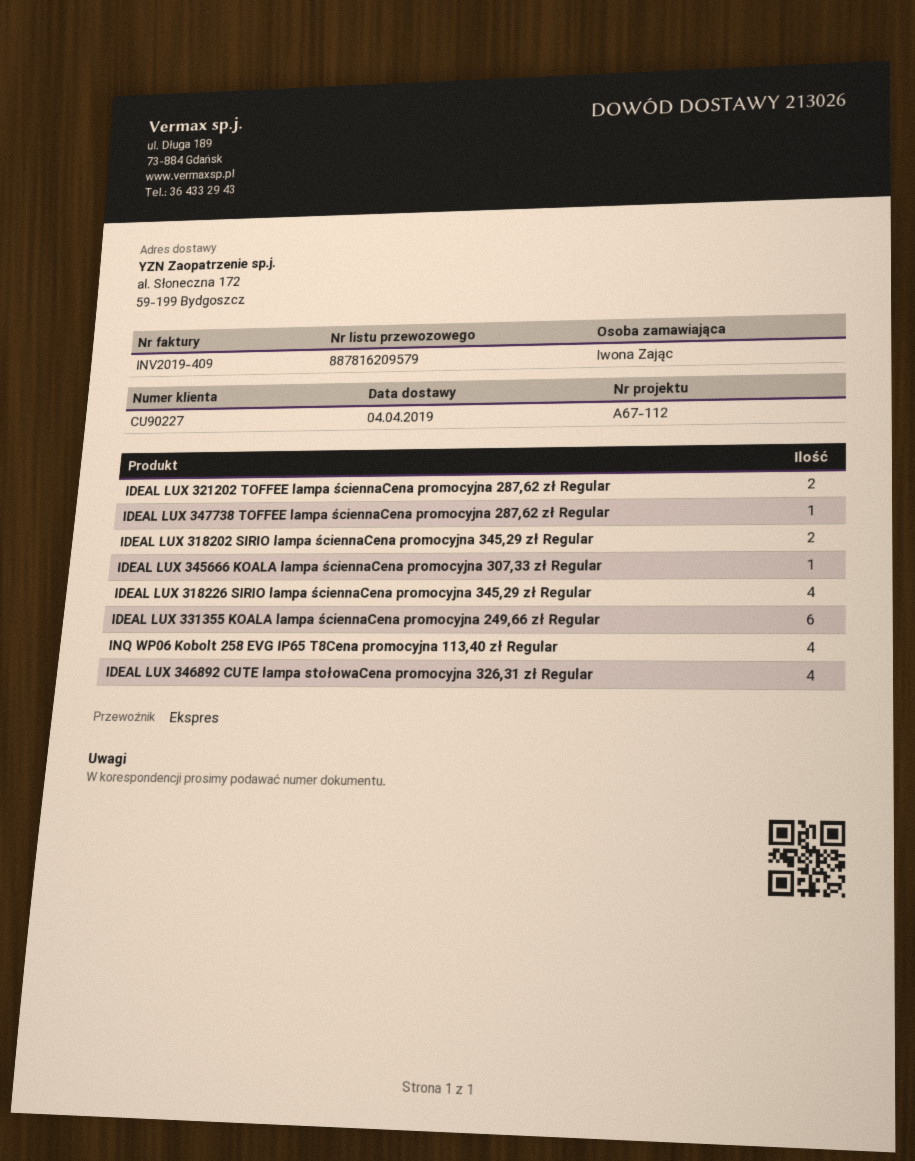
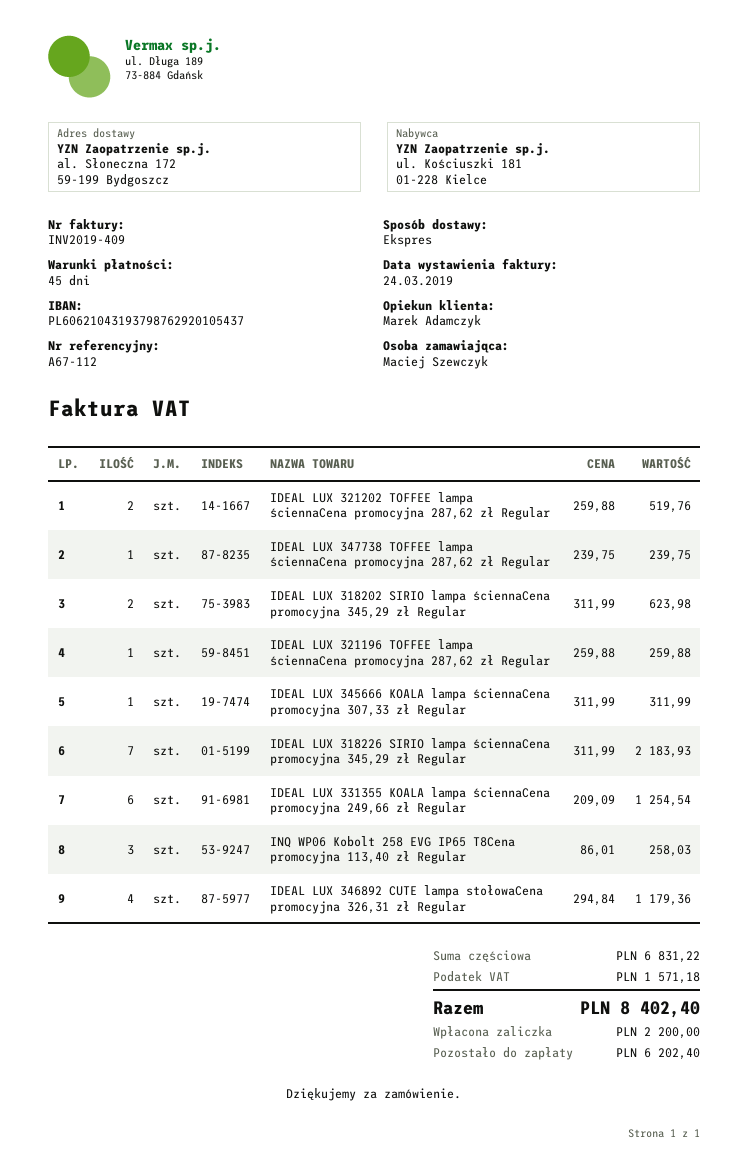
ordered by: Iwona Zając -> Maciej Szewczyk
IDEAL LUX 318226 SIRIO lampa ściennaCena promocyjna 345,29 zł Regular: 4 -> 7
INQ WP06 Kobolt 258 EVG IP65 T8Cena promocyjna 113,40 zł Regular: 4 -> 3
IDEAL LUX 321196 TOFFEE lampa ściennaCena promocyjna 287,62 zł Regular: none -> 1

